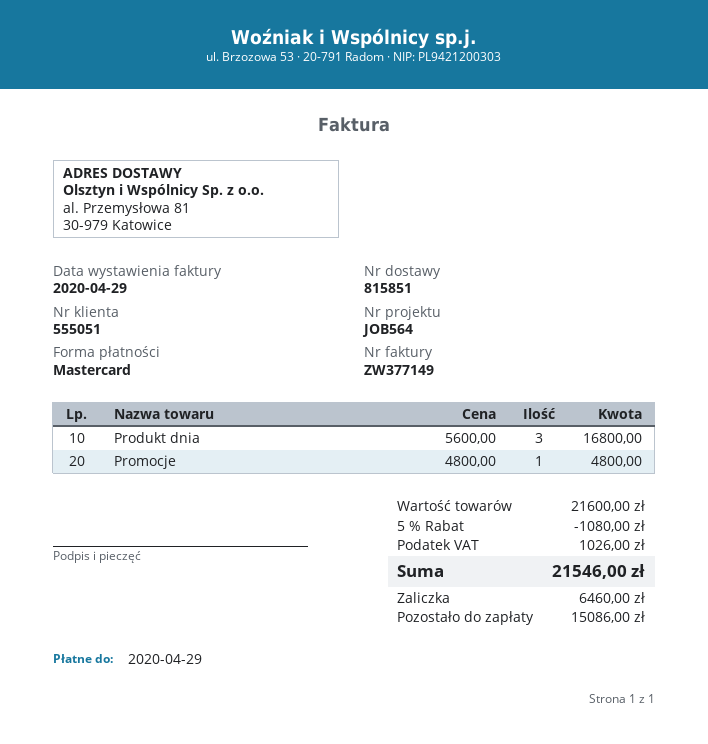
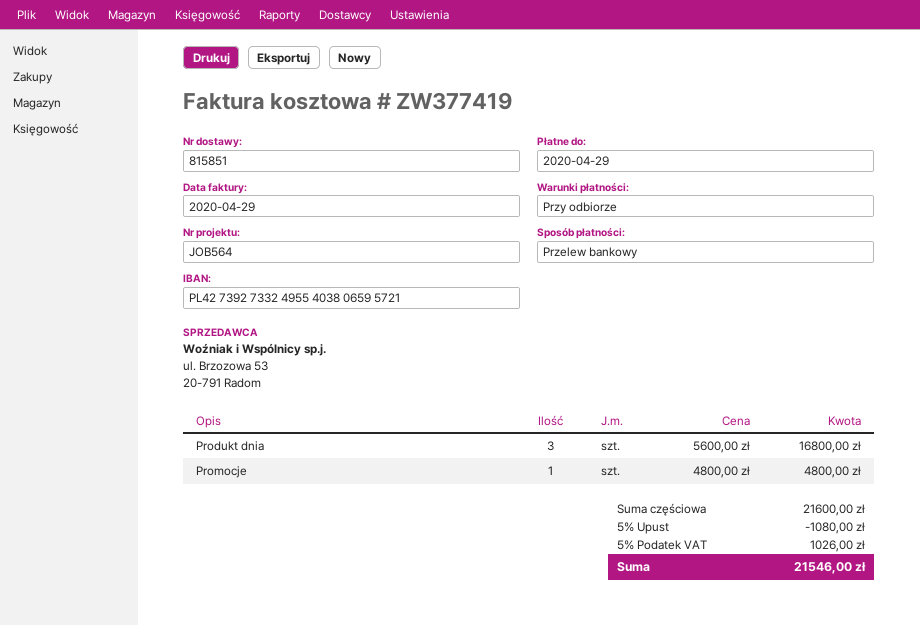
invoice number: ZW377149 -> ZW377419
payment method: Mastercard -> bank transfer

